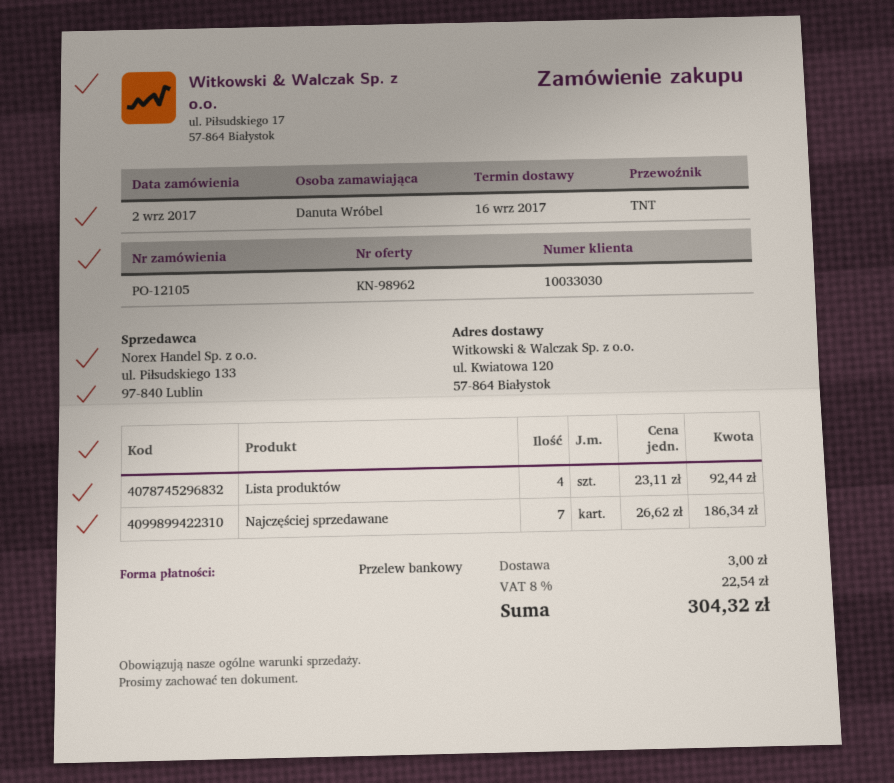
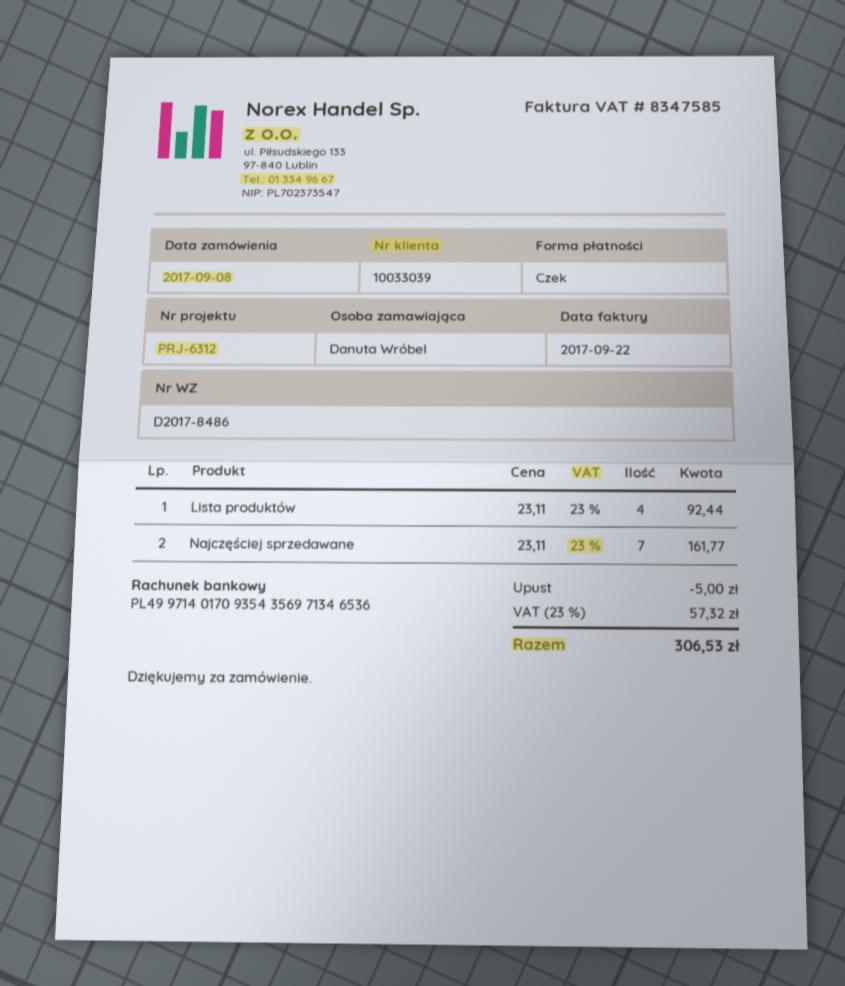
order date: 2017-09-02 -> 2017-09-08
customer number: 10033030 -> 10033039
payment method: bank transfer -> cheque
Najczęściej sprzedawane: 7 x 26.62 = 186.34 -> 7 x 23.11 = 161.77
discount: none -> 5.00
shipping: 3.00 -> none
tax: 8% = 22.54 -> 23% = 57.32
total: 304.32 -> 306.53

